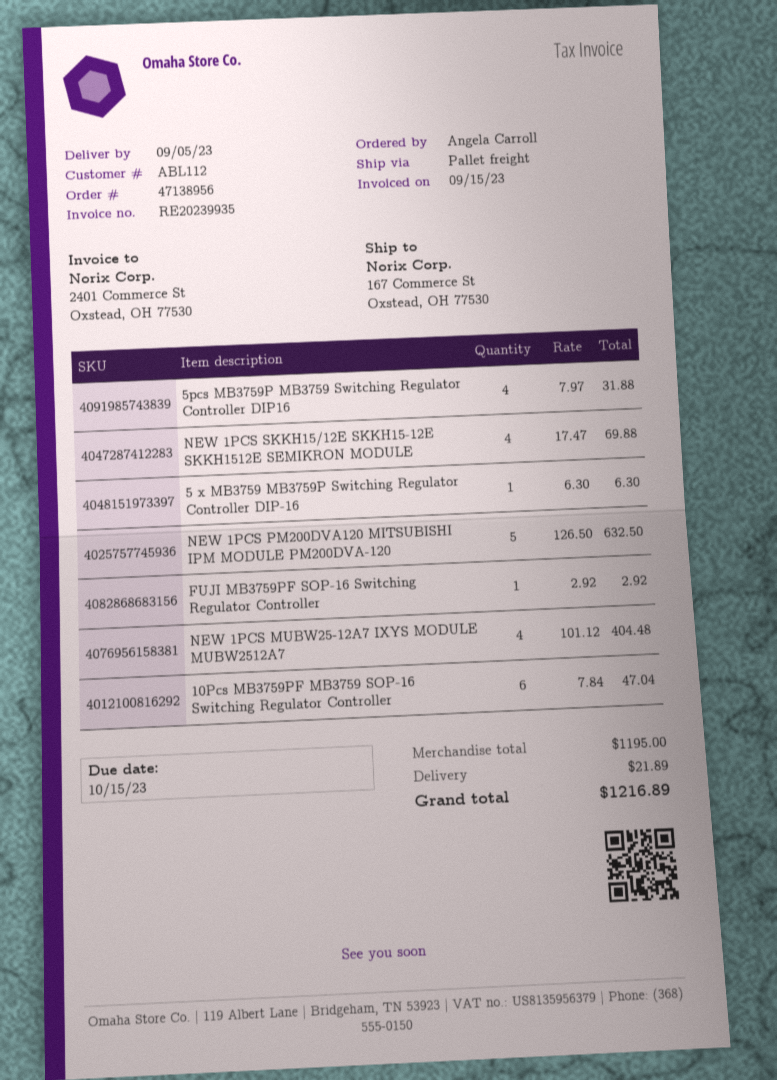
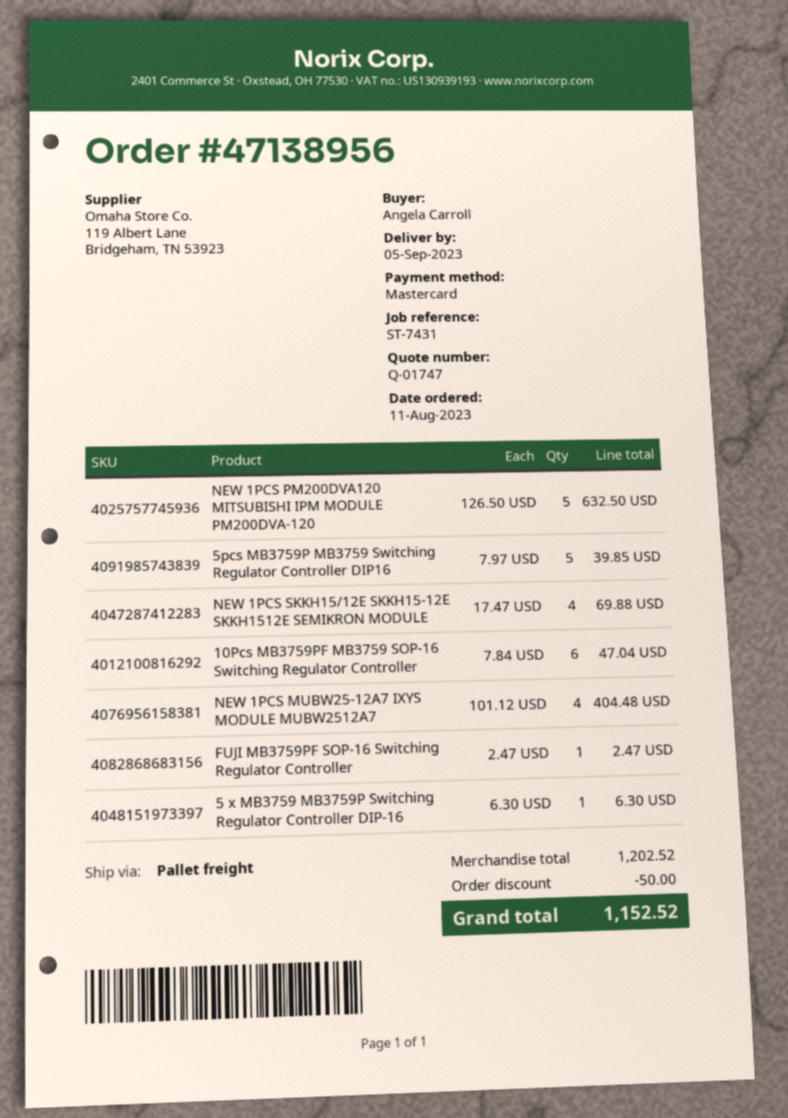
5pcs MB3759P MB3759 Switching Regulator Controller DIP16: 4 x 7.97 = 31.88 -> 5 x 7.97 = 39.85
FUJI MB3759PF SOP-16 Switching Regulator Controller: 1 x 2.92 = 2.92 -> 1 x 2.47 = 2.47
subtotal: 1195.00 -> 1202.52
discount: none -> 50.00
shipping: 21.89 -> none
total: 1216.89 -> 1152.52

